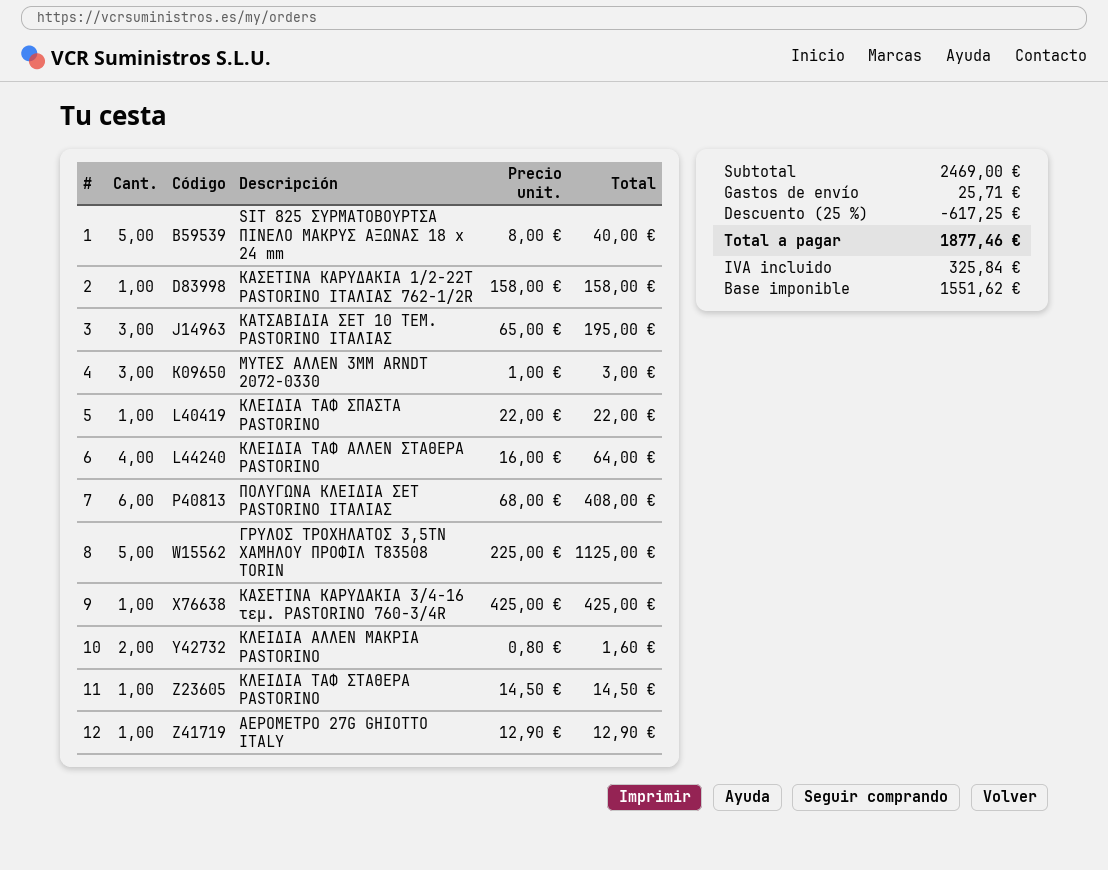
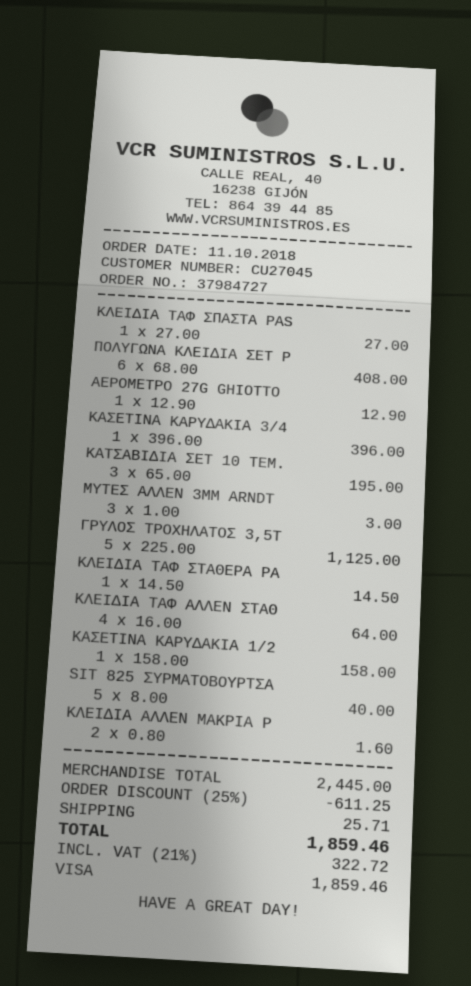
ΚΛΕΙΔΙΑ ΤΑΦ ΣΠΑΣΤΑ PASTORINO: 1 x 22.00 = 22.00 -> 1 x 27.00 = 27.00
ΚΑΣΕΤΙΝΑ ΚΑΡΥΔΑΚΙΑ 3/4-16 τεμ. PASTORINO 760-3/4R: 1 x 425.00 = 425.00 -> 1 x 396.00 = 396.00
subtotal: 2469.00 -> 2445.00
discount: 25% = 617.25 -> 25% = 611.25
tax: 325.84 -> 322.72
total: 1877.46 -> 1859.46

